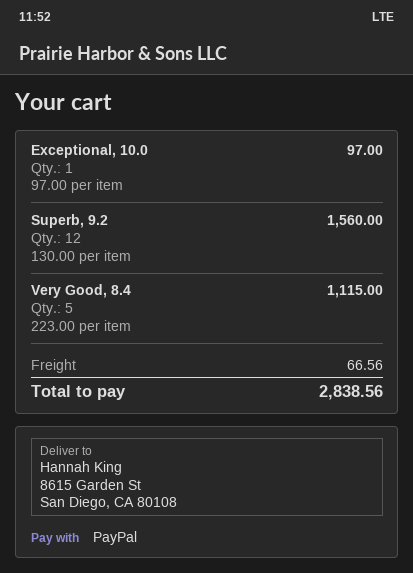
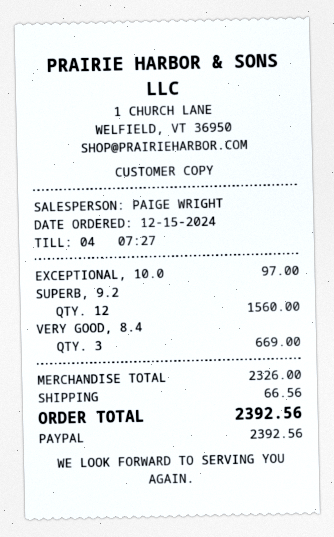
Very Good, 8.4: 5 for 1115.00 -> 3 for 669.00
total: 2838.56 -> 2392.56

